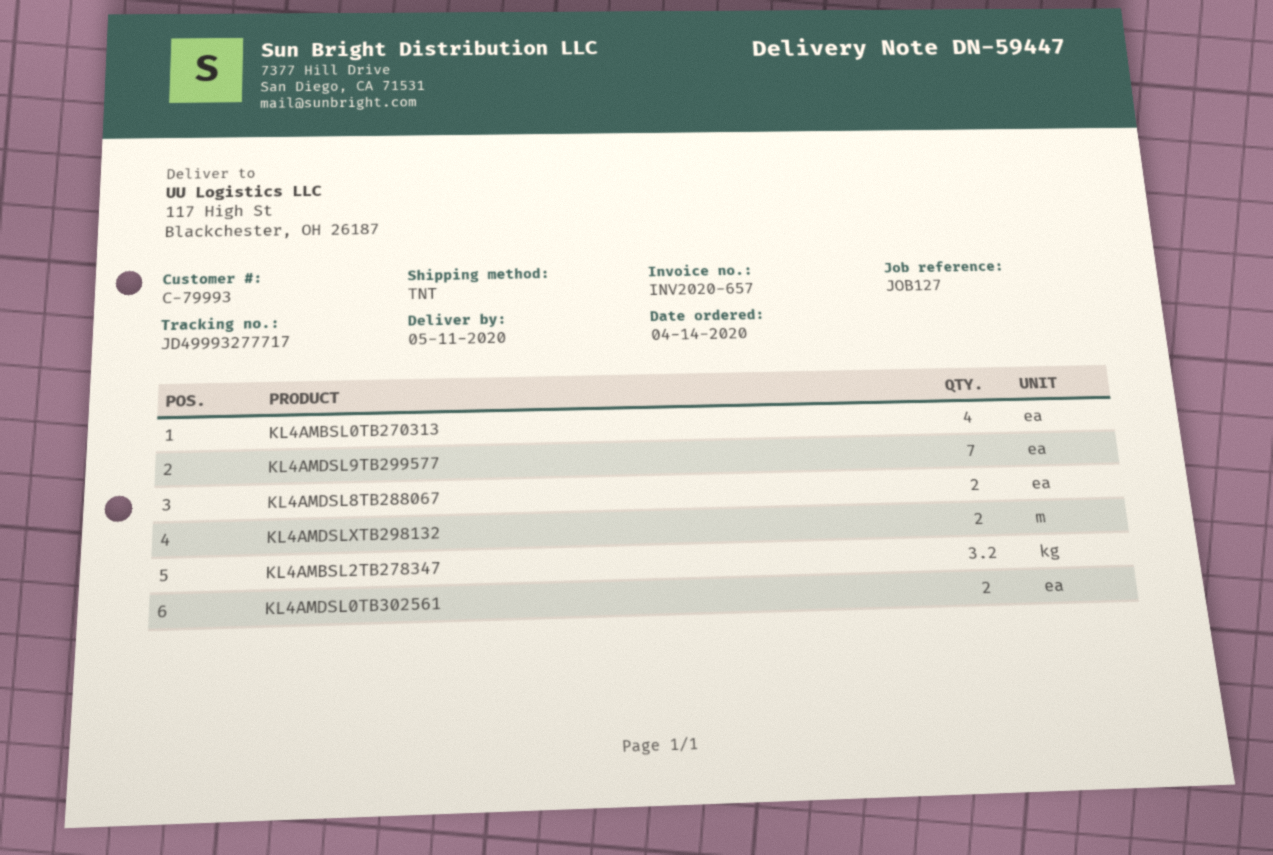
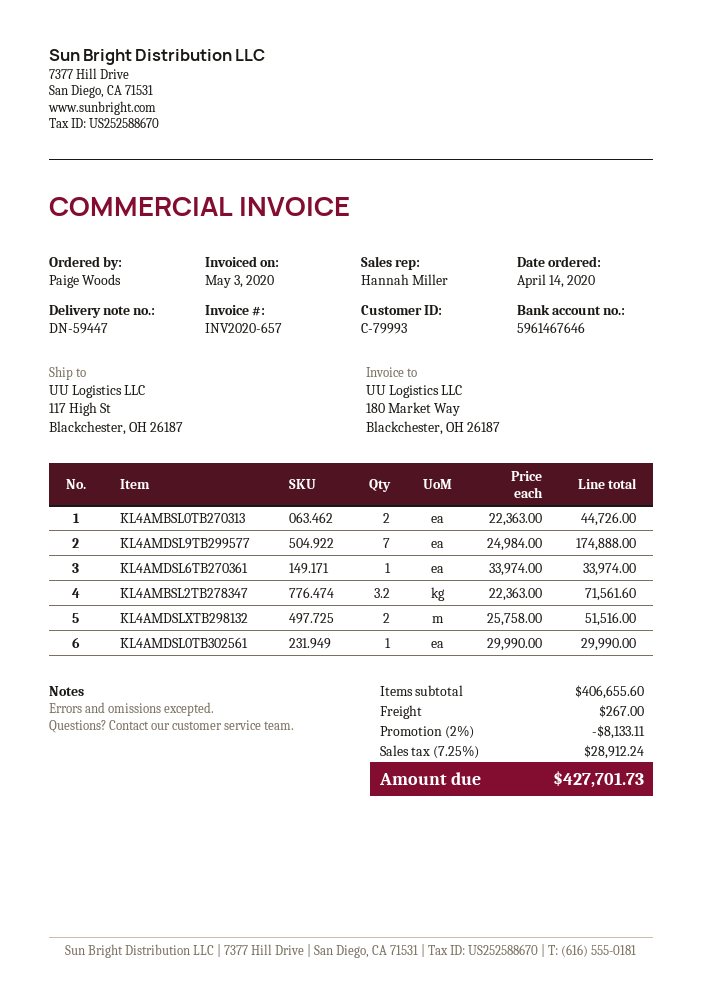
KL4AMBSL0TB270313: 4 -> 2
KL4AMDSL8TB288067: 2 -> none
KL4AMDSL0TB302561: 2 -> 1
KL4AMDSL6TB270361: none -> 1

